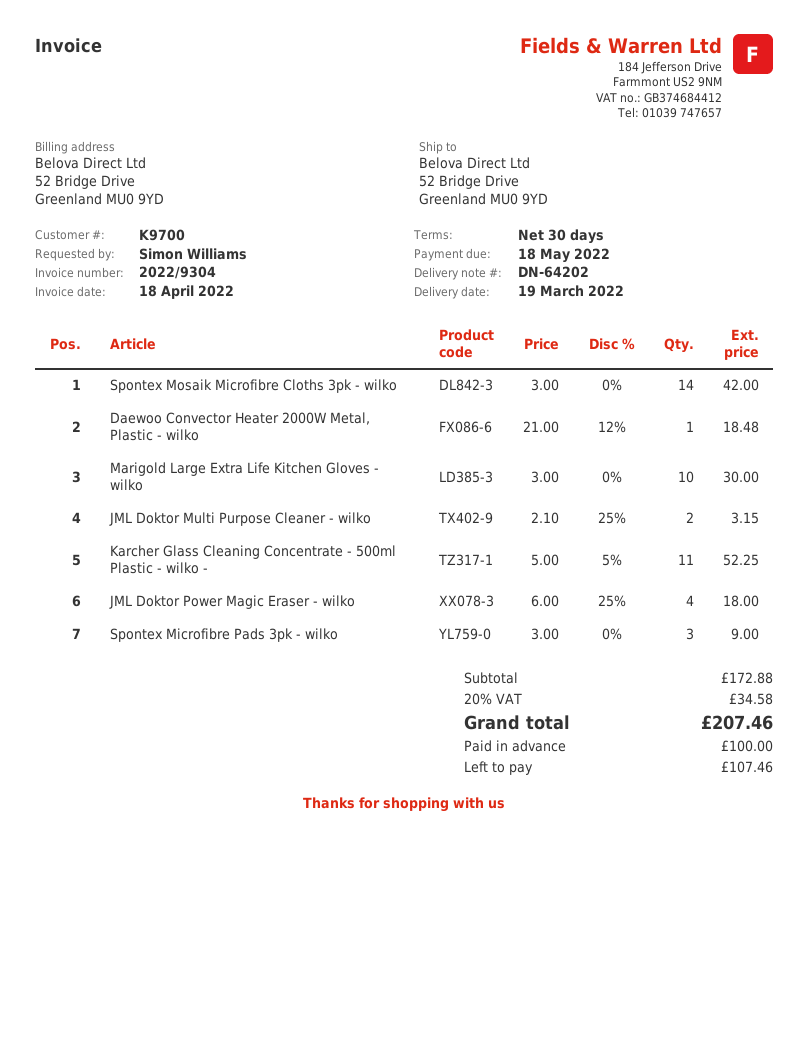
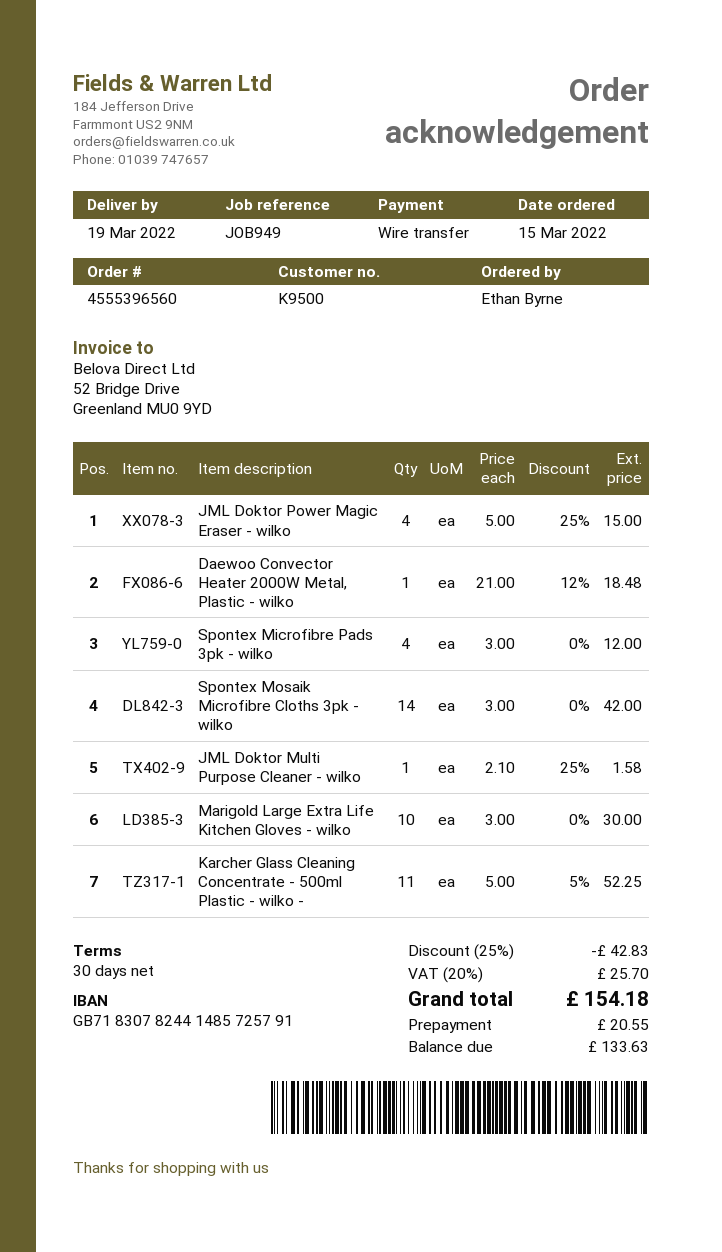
customer number: K9700 -> K9500
ordered by: Simon Williams -> Ethan Byrne
JML Doktor Multi Purpose Cleaner - wilko: 2 x 2.10 - 25% = 3.15 -> 1 x 2.10 - 25% = 1.58
JML Doktor Power Magic Eraser - wilko: 4 x 6.00 - 25% = 18.00 -> 4 x 5.00 - 25% = 15.00
Spontex Microfibre Pads 3pk - wilko: 3 x 3.00 = 9.00 -> 4 x 3.00 = 12.00
discount: none -> 25% = 42.83
tax: 20% = 34.58 -> 20% = 25.70
total: 207.46 -> 154.18
deposit: 100.00 -> 20.55
balance: 107.46 -> 133.63

